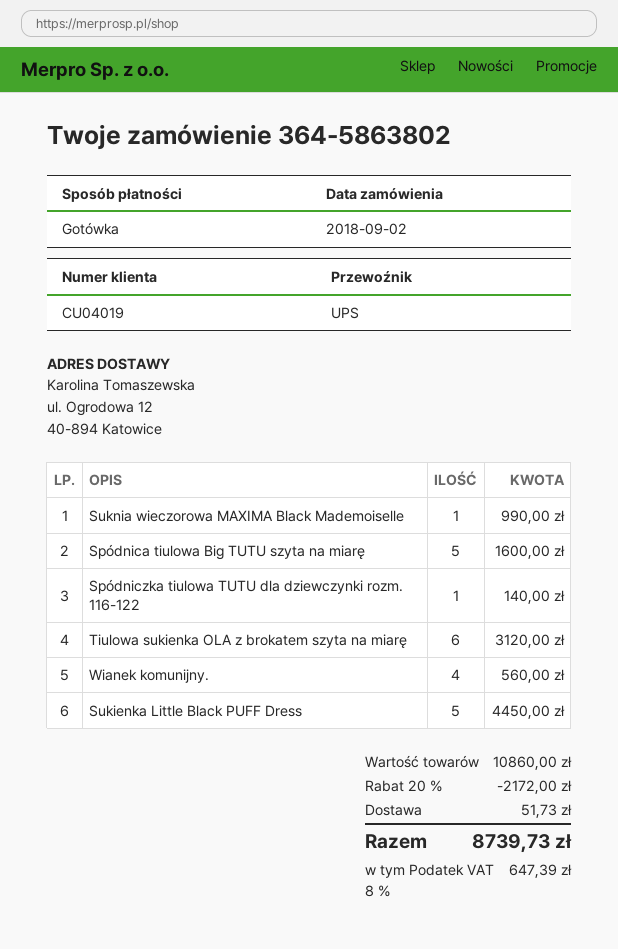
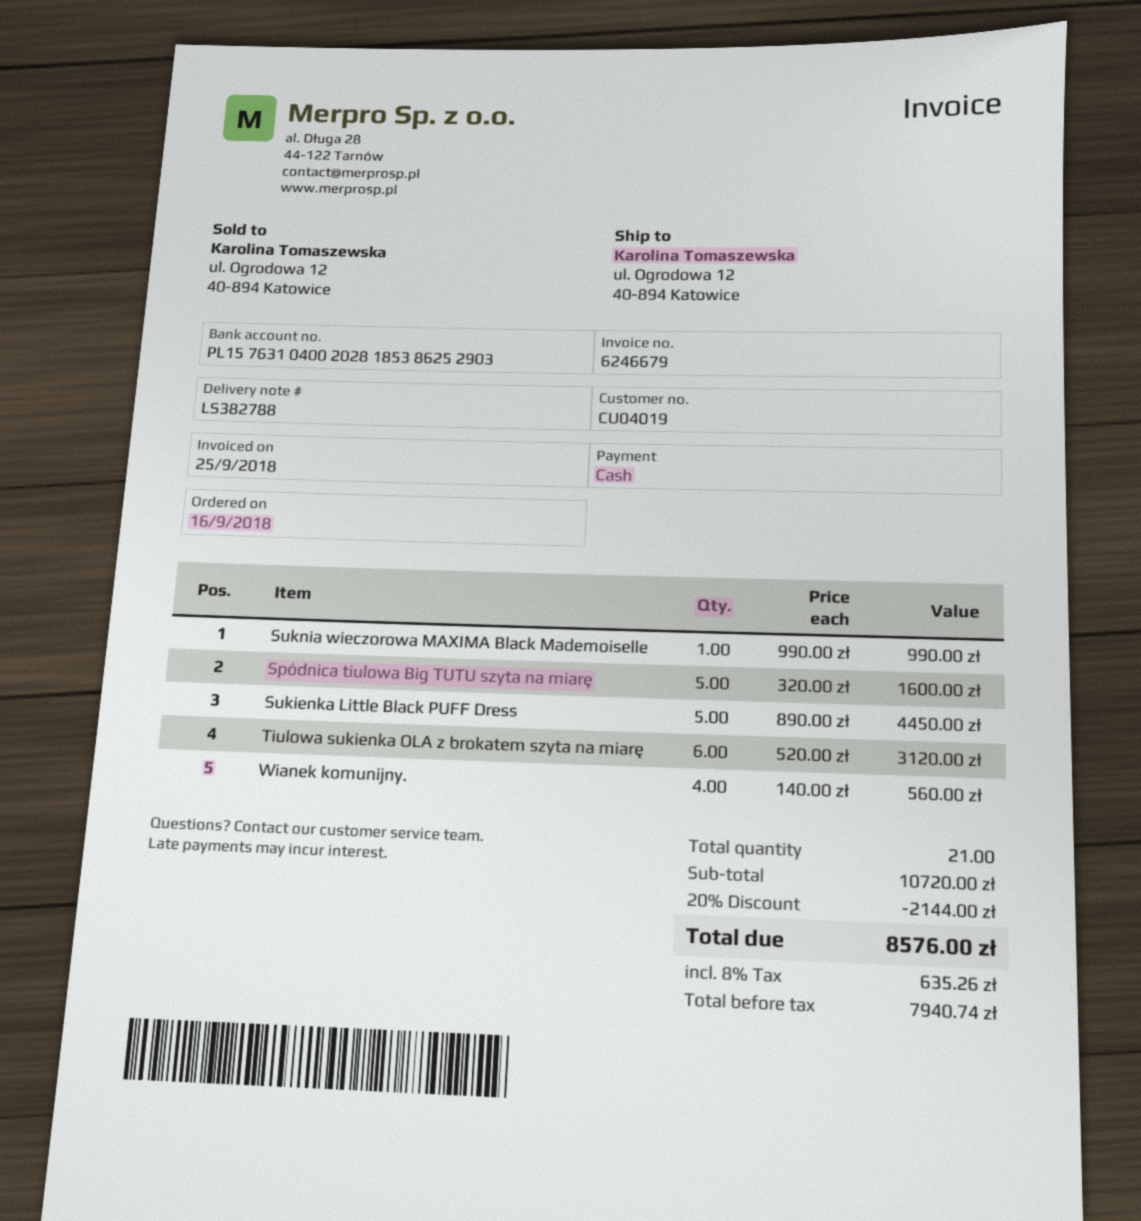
order date: 2018-09-02 -> 2018-09-16
Spódniczka tiulowa TUTU dla dziewczynki rozm. 116-122: 1 for 140.00 -> none
subtotal: 10860.00 -> 10720.00
discount: 20% = 2172.00 -> 20% = 2144.00
shipping: 51.73 -> none
tax: 8% = 647.39 -> 8% = 635.26
total: 8739.73 -> 8576.00

